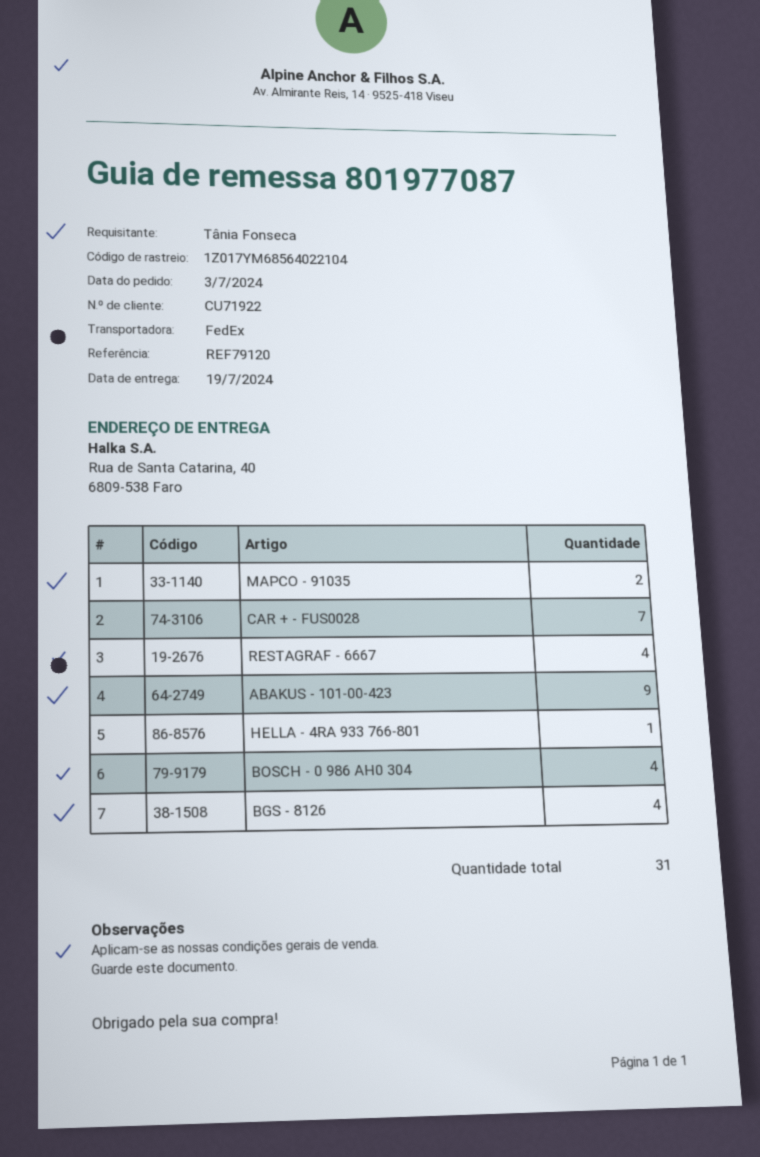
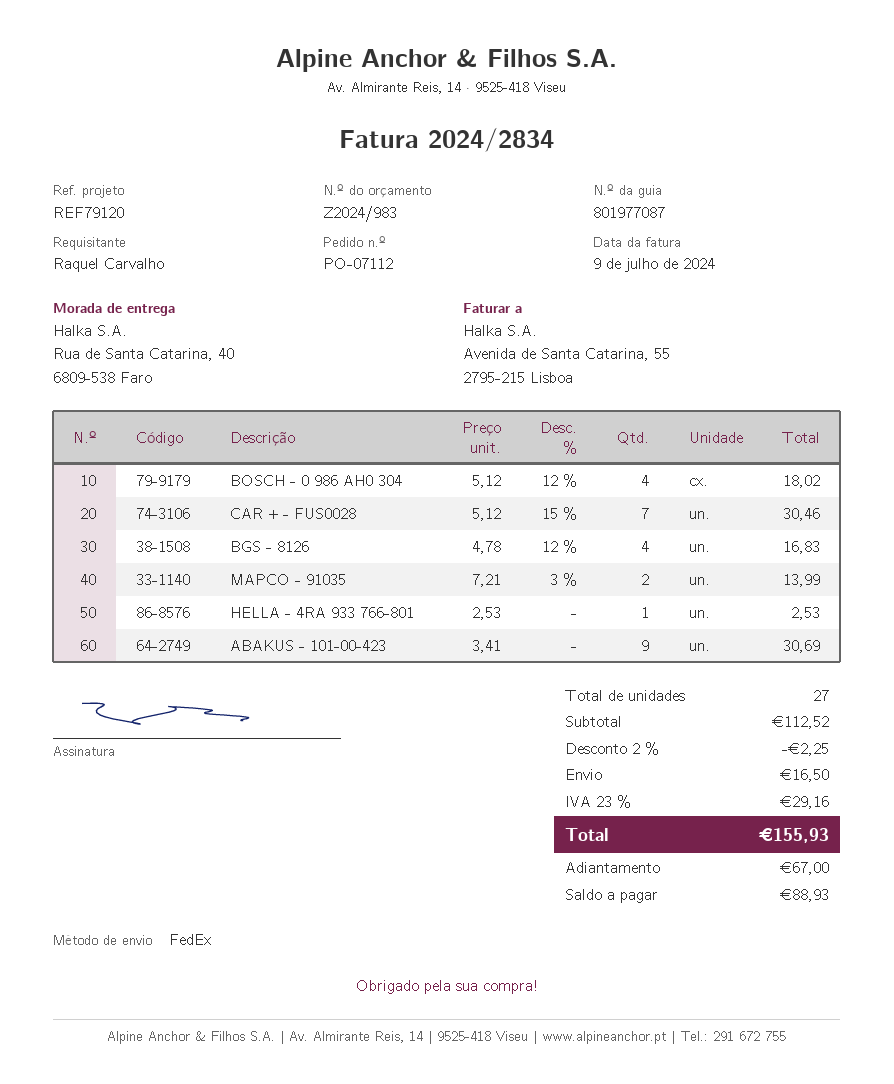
ordered by: Tânia Fonseca -> Raquel Carvalho
RESTAGRAF - 6667: 4 -> none
total quantity: 31 -> 27

